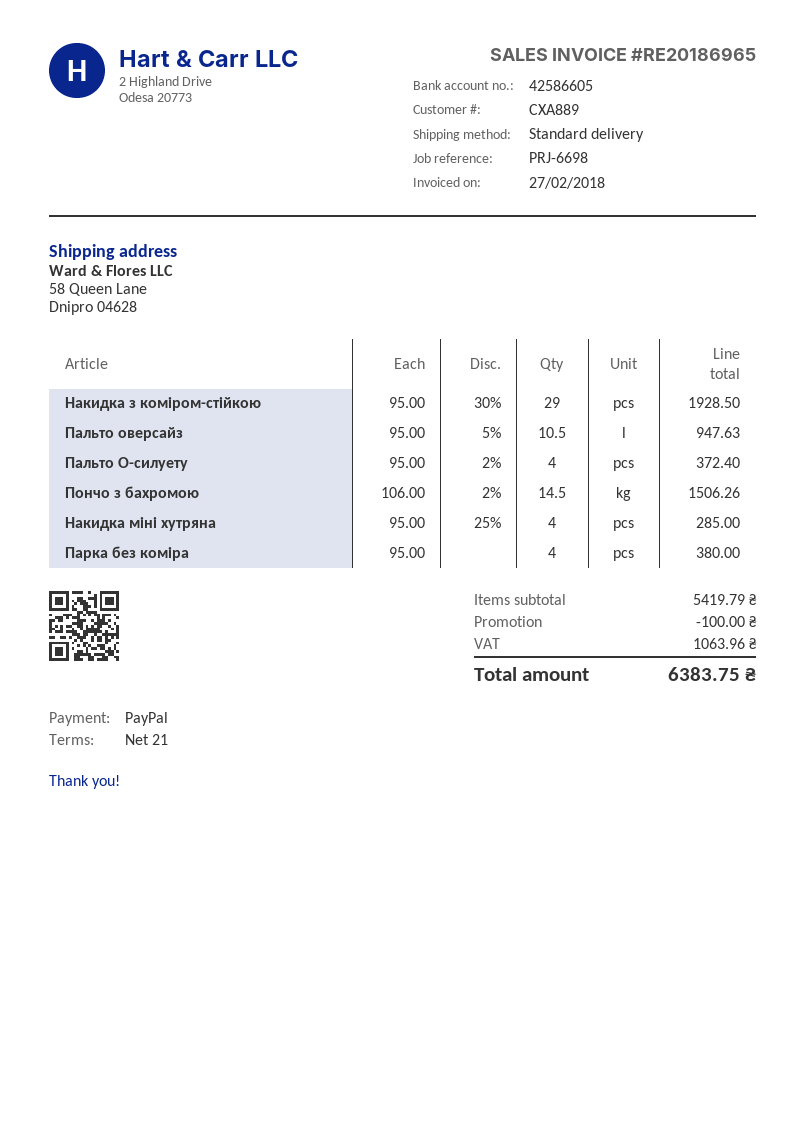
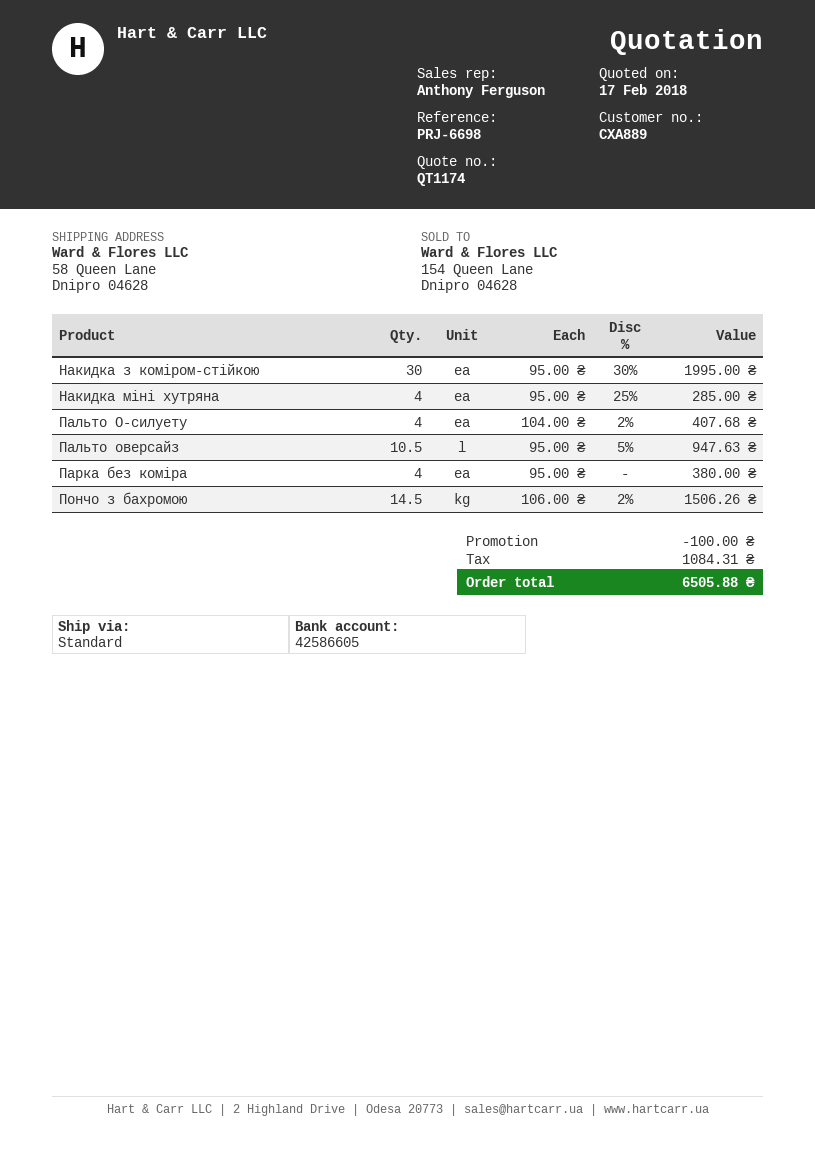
Накидка з коміром-стійкою: 29 x 95.00 - 30% = 1928.50 -> 30 x 95.00 - 30% = 1995.00
Пальто О-силуету: 4 x 95.00 - 2% = 372.40 -> 4 x 104.00 - 2% = 407.68
tax: 1063.96 -> 1084.31
total: 6383.75 -> 6505.88

